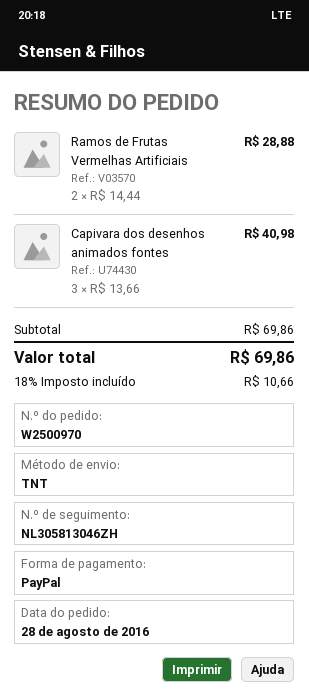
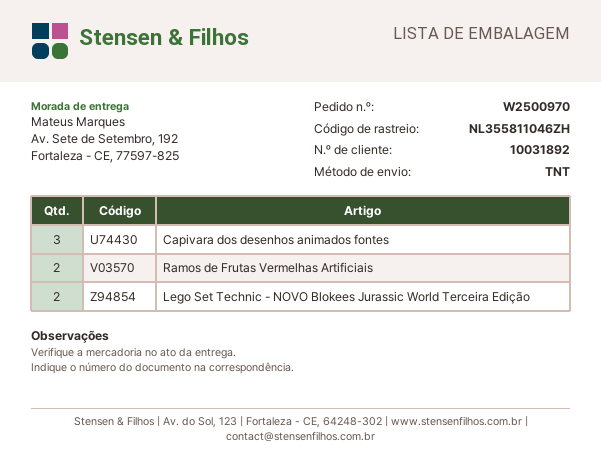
tracking number: NL305813046ZH -> NL355811046ZH
Lego Set Technic - NOVO Blokees Jurassic World Terceira Edição: none -> 2

